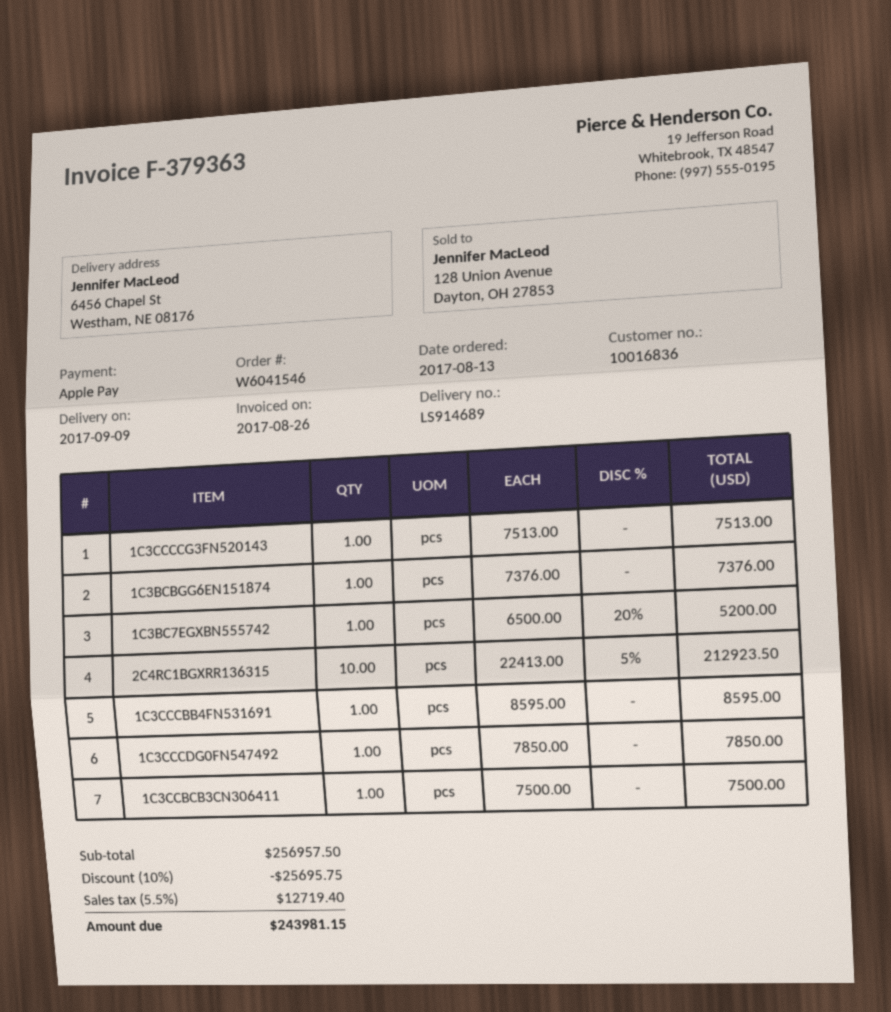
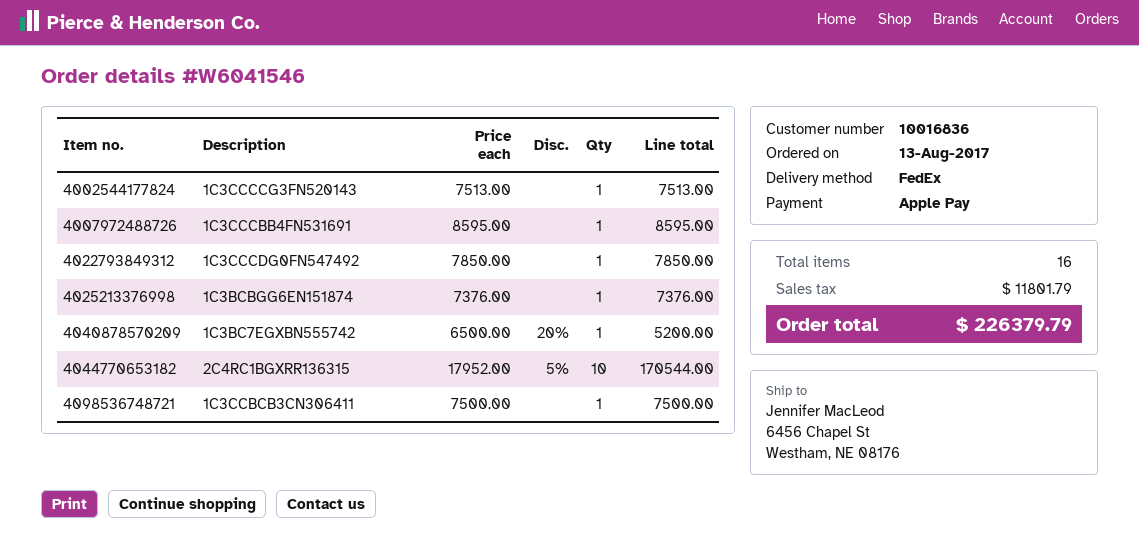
2C4RC1BGXRR136315: 10 x 22413.00 - 5% = 212923.50 -> 10 x 17952.00 - 5% = 170544.00
discount: 10% = 25695.75 -> none
tax: 12719.40 -> 11801.79
total: 243981.15 -> 226379.79

